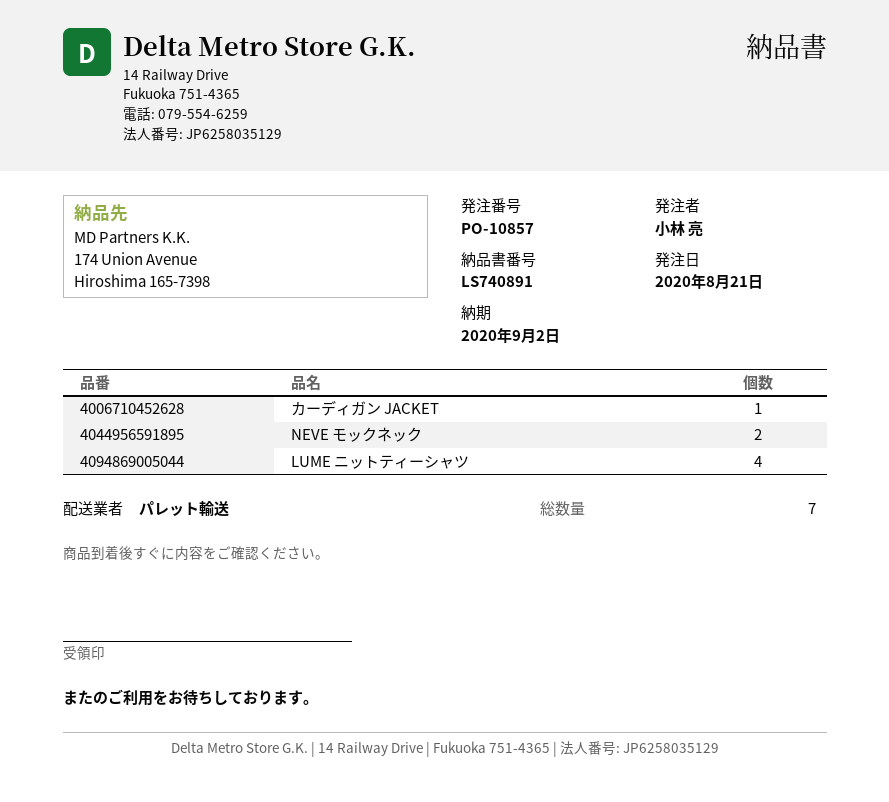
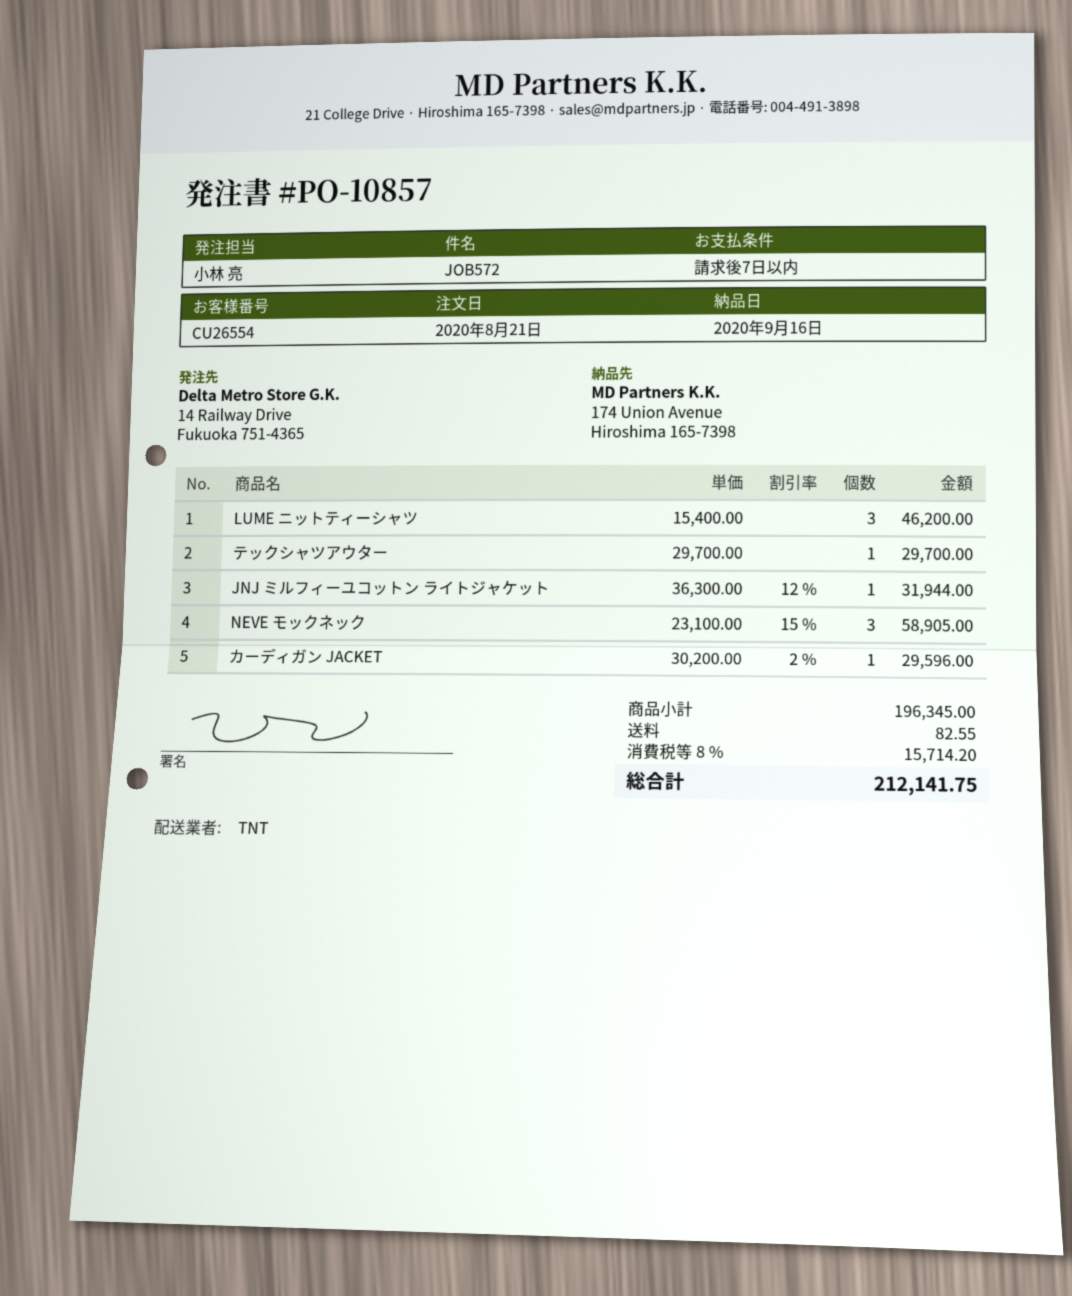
delivery date: 2020-09-02 -> 2020-09-16
shipping method: pallet freight -> TNT
NEVE モックネック: 2 -> 3
LUME ニットティーシャツ: 4 -> 3
テックシャツアウター: none -> 1
JNJ ミルフィーユコットン ライトジャケット: none -> 1

